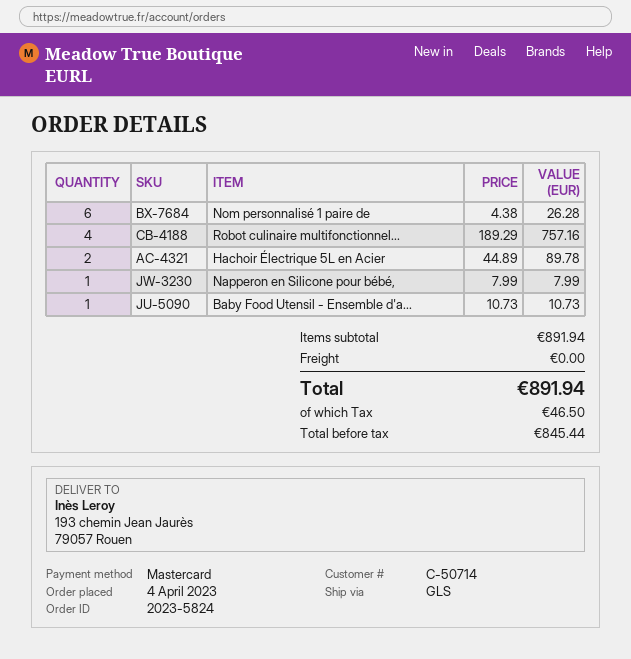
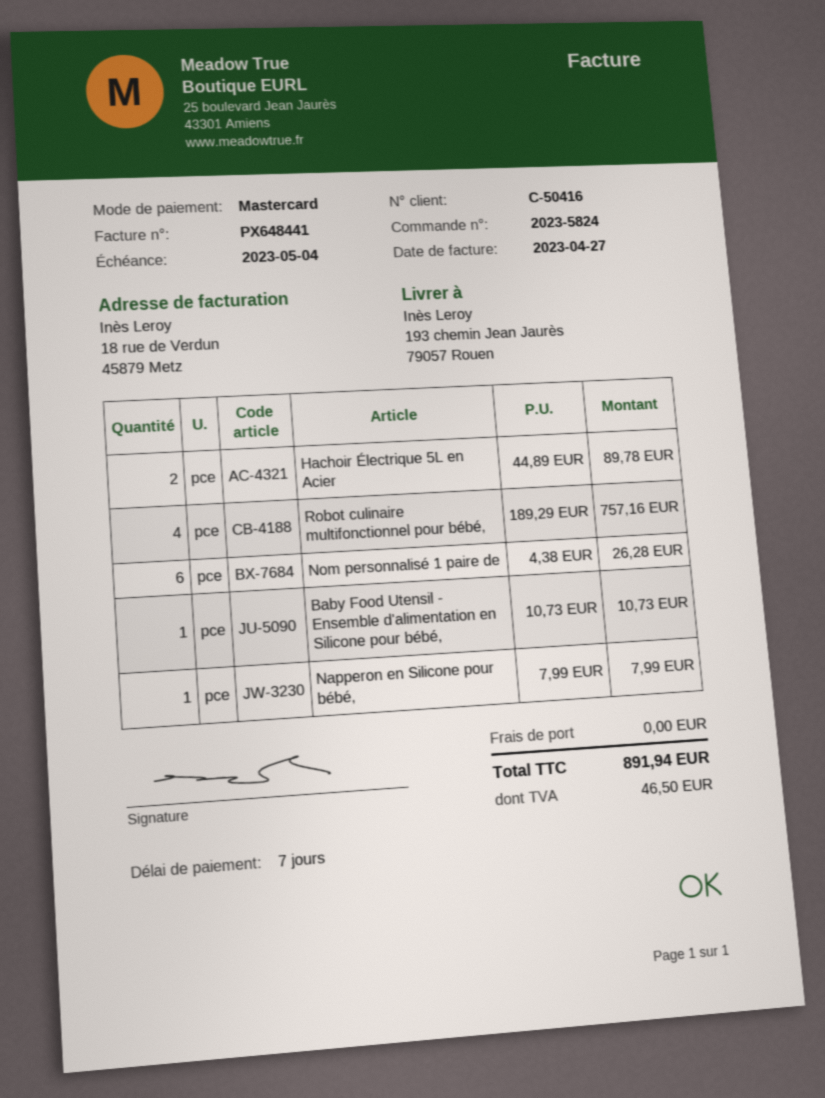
customer number: C-50714 -> C-50416

